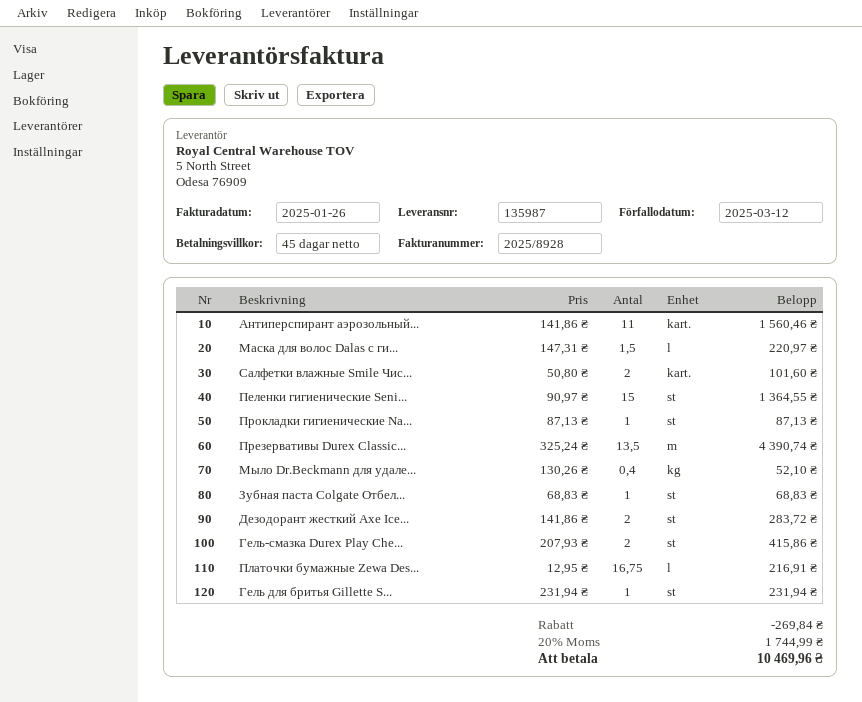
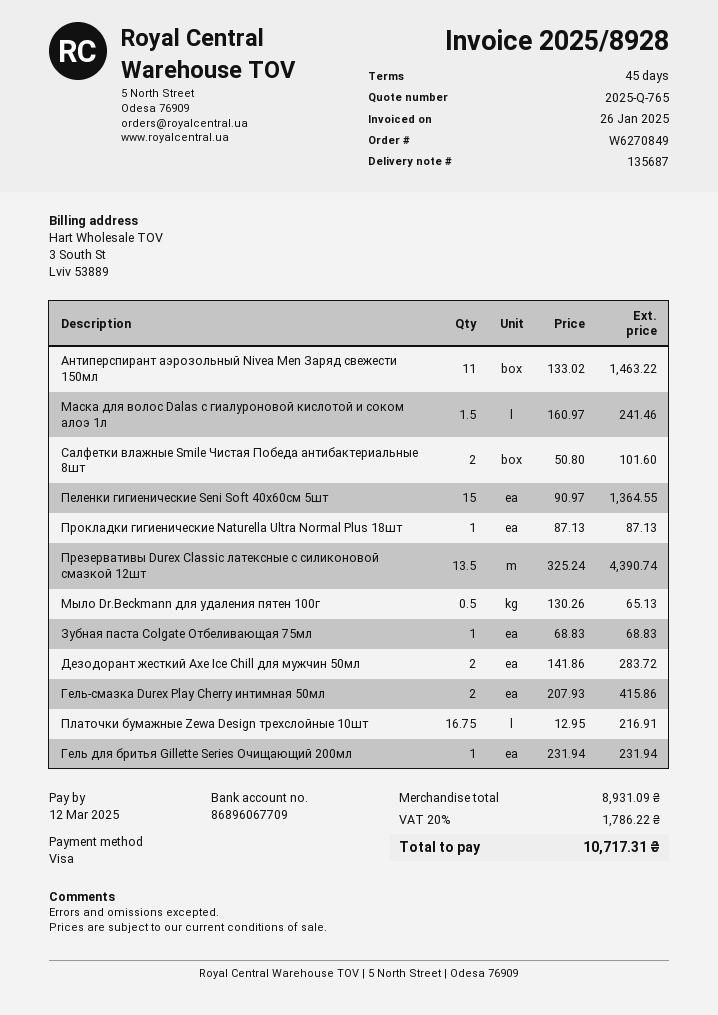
delivery note number: 135987 -> 135687
Антиперспирант аэрозольный...: 11 x 141.86 = 1560.46 -> 11 x 133.02 = 1463.22
Маска для волос Dalas с ги...: 1.5 x 147.31 = 220.97 -> 1.5 x 160.97 = 241.46
Мыло Dr.Beckmann для удале...: 0.4 x 130.26 = 52.10 -> 0.5 x 130.26 = 65.13
discount: 269.84 -> none
tax: 20% = 1744.99 -> 20% = 1786.22
total: 10469.96 -> 10717.31

